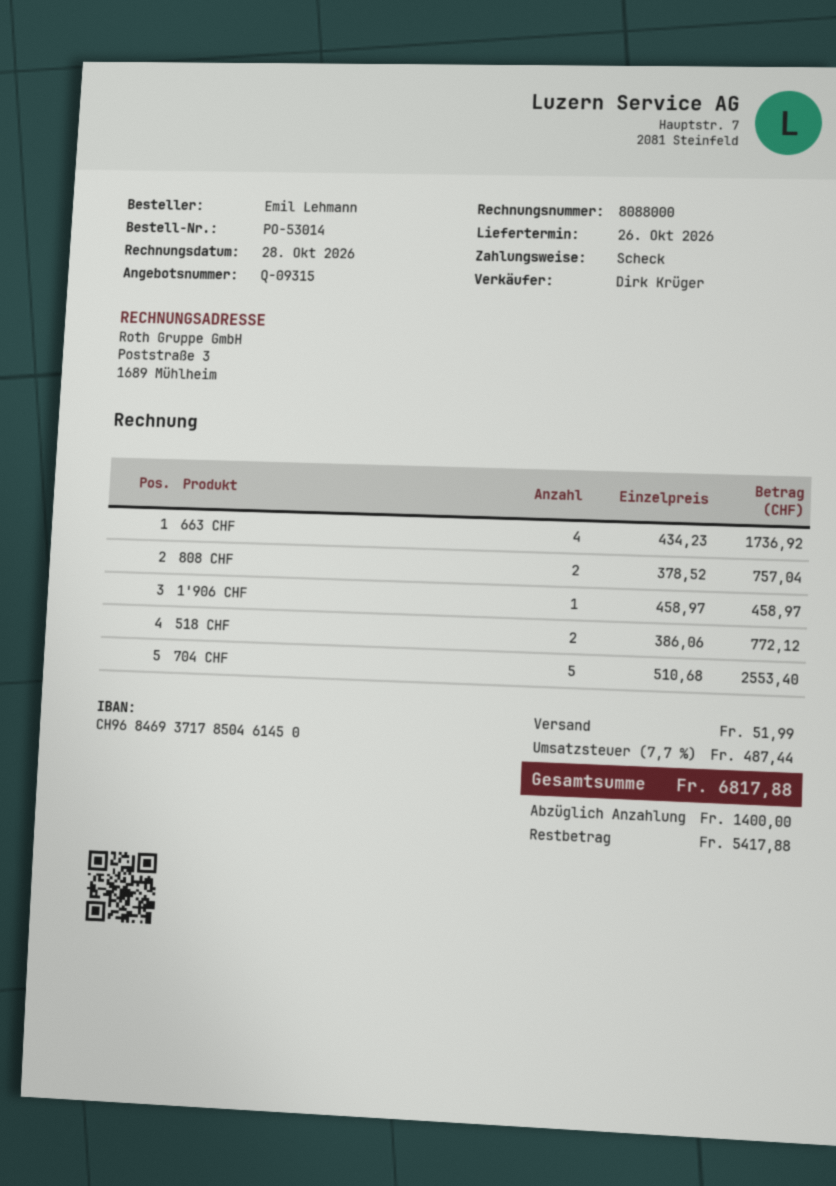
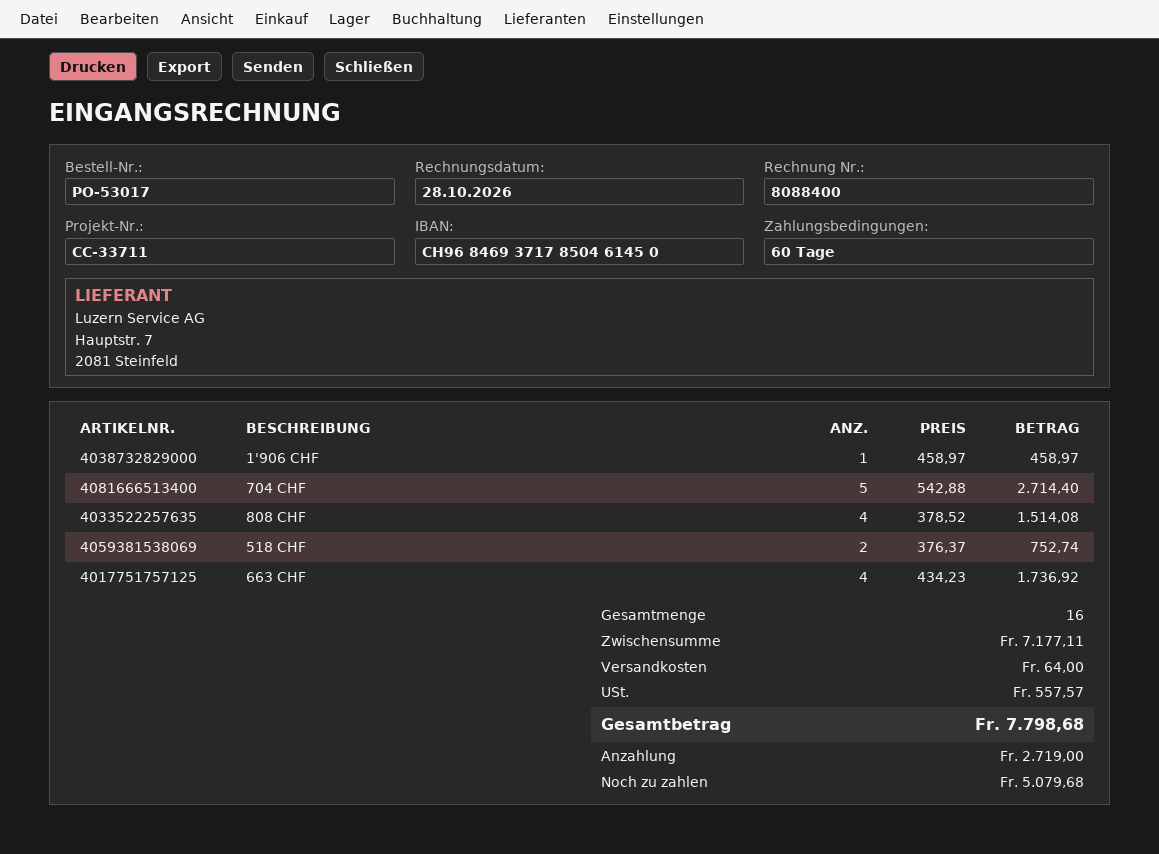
order number: PO-53014 -> PO-53017
invoice number: 8088000 -> 8088400
808 CHF: 2 x 378.52 = 757.04 -> 4 x 378.52 = 1514.08
518 CHF: 2 x 386.06 = 772.12 -> 2 x 376.37 = 752.74
704 CHF: 5 x 510.68 = 2553.40 -> 5 x 542.88 = 2714.40
shipping: 51.99 -> 64.00
tax: 487.44 -> 557.57
total: 6817.88 -> 7798.68
deposit: 1400.00 -> 2719.00
balance: 5417.88 -> 5079.68

